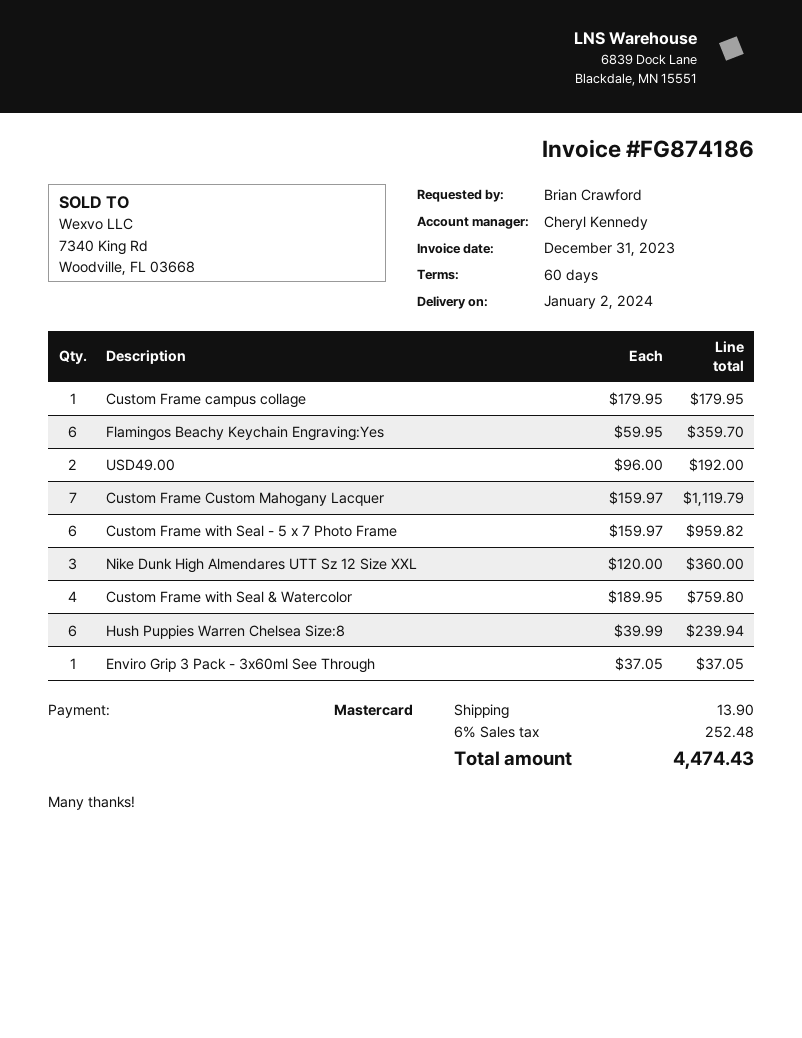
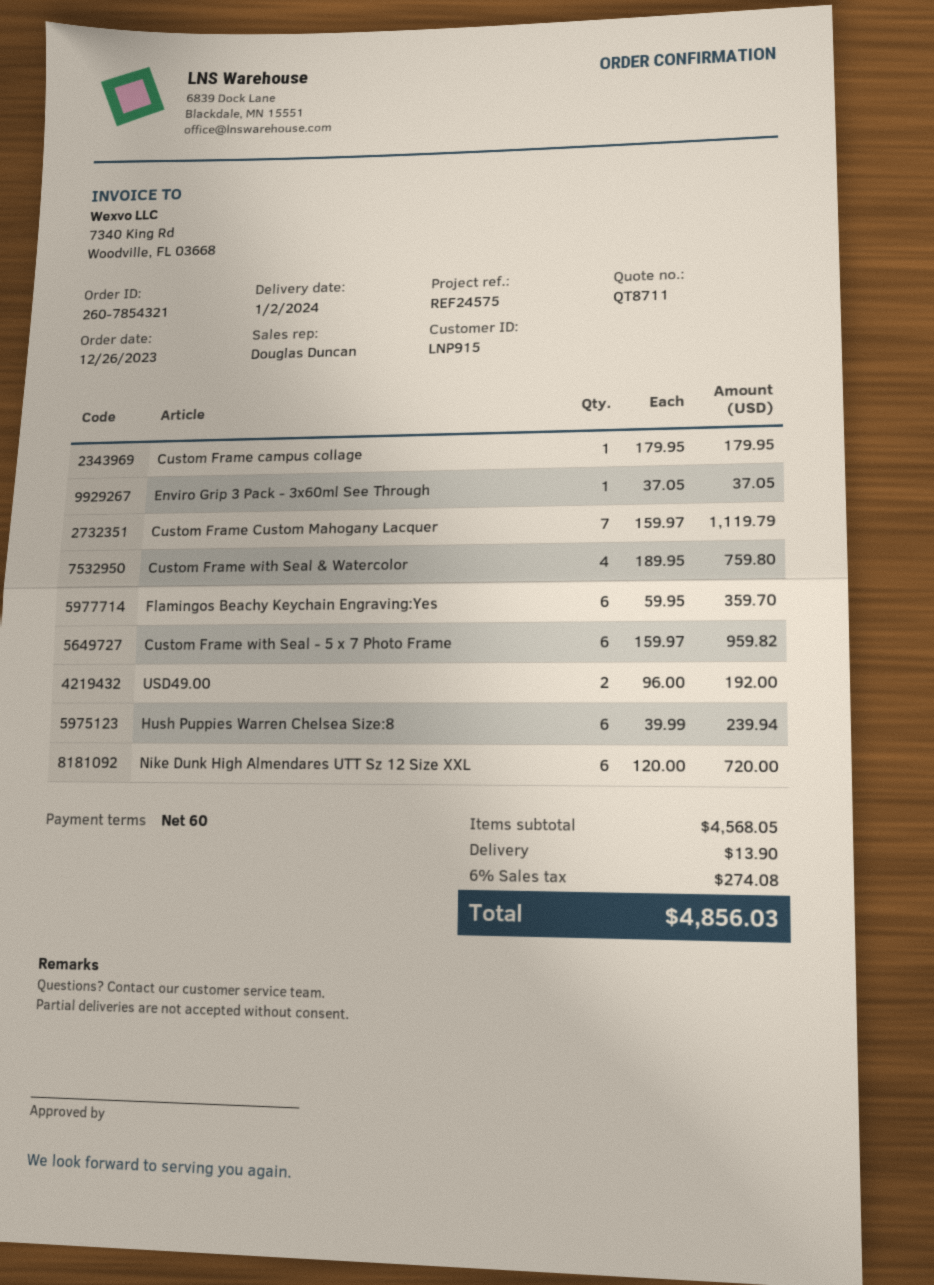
sales rep: Cheryl Kennedy -> Douglas Duncan
Nike Dunk High Almendares UTT Sz 12 Size XXL: 3 x 120.00 = 360.00 -> 6 x 120.00 = 720.00
tax: 6% = 252.48 -> 6% = 274.08
total: 4474.43 -> 4856.03

